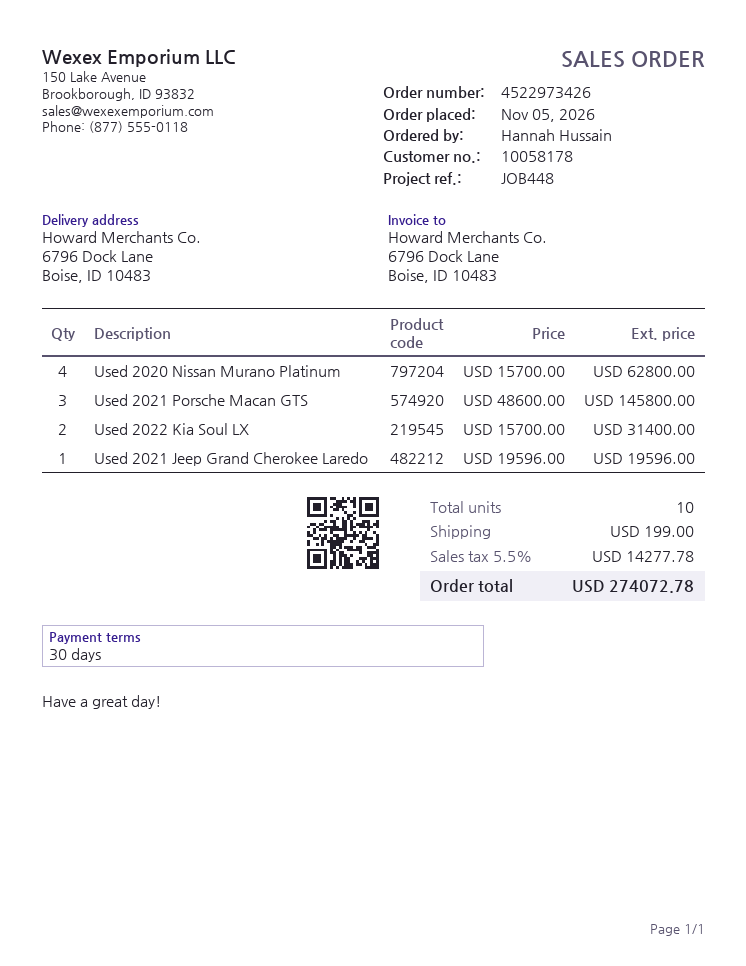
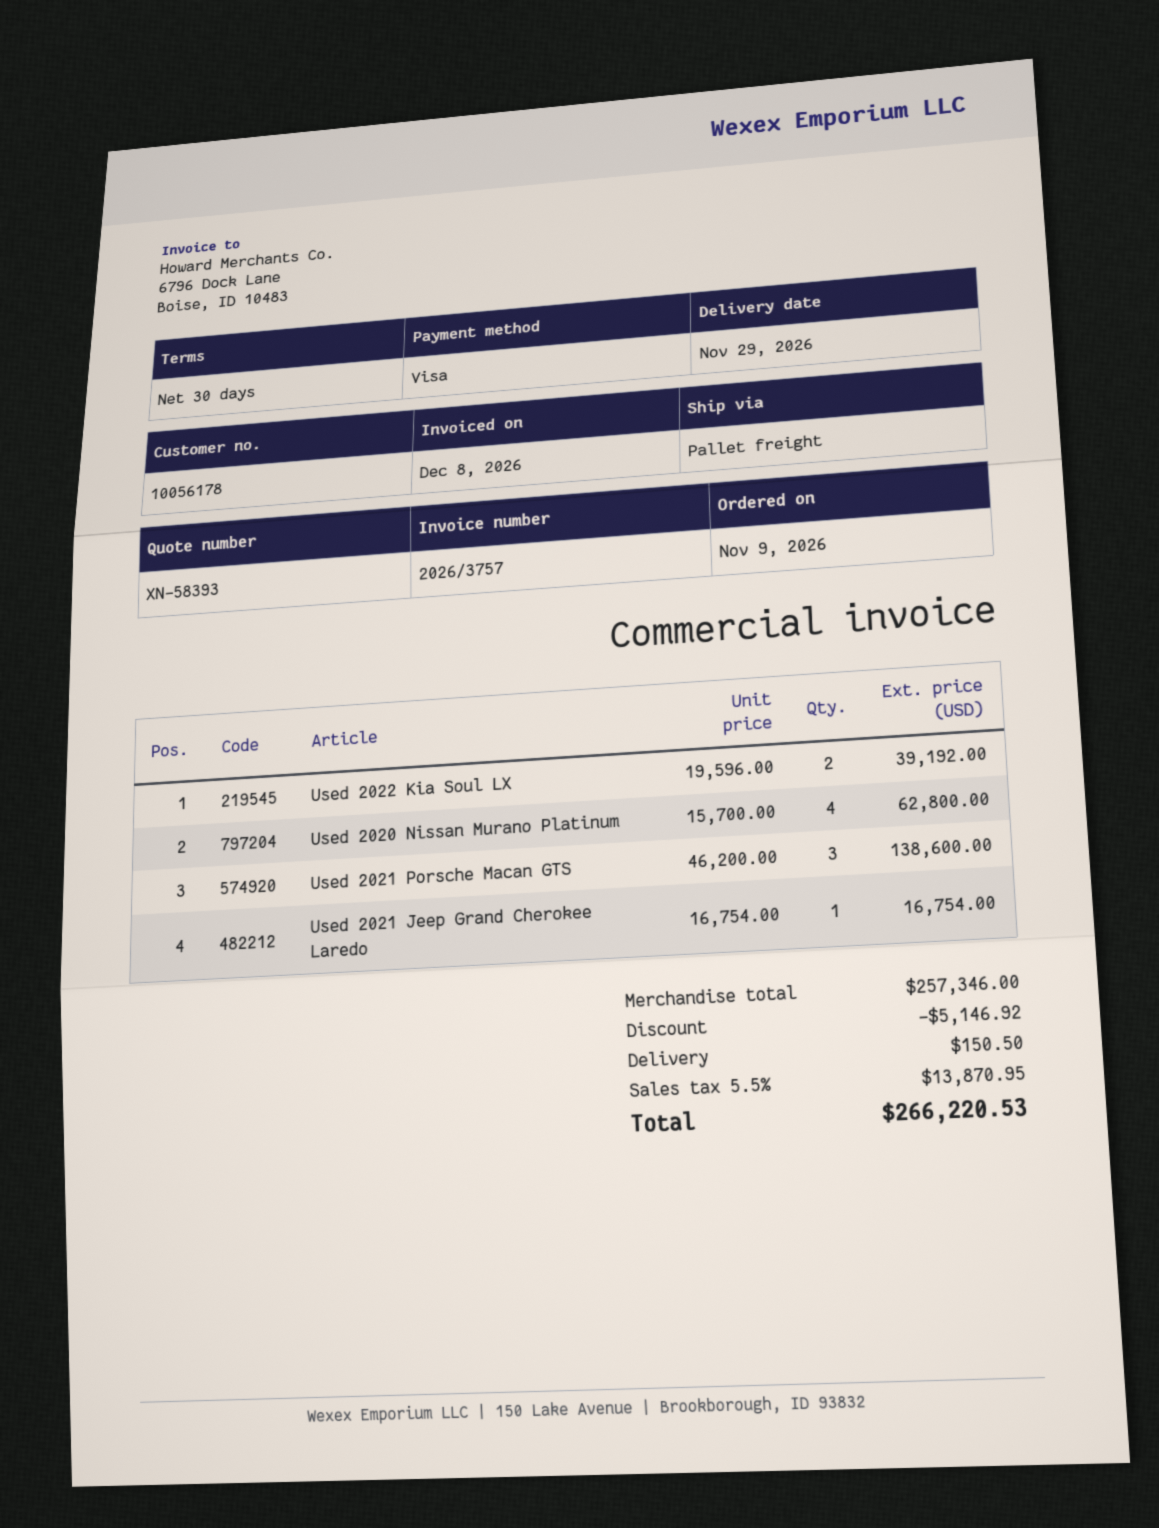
order date: 2026-11-05 -> 2026-11-09
customer number: 10058178 -> 10056178
Used 2021 Porsche Macan GTS: 3 x 48600.00 = 145800.00 -> 3 x 46200.00 = 138600.00
Used 2022 Kia Soul LX: 2 x 15700.00 = 31400.00 -> 2 x 19596.00 = 39192.00
Used 2021 Jeep Grand Cherokee Laredo: 1 x 19596.00 = 19596.00 -> 1 x 16754.00 = 16754.00
discount: none -> 5146.92
shipping: 199.00 -> 150.50
tax: 5.5% = 14277.78 -> 5.5% = 13870.95
total: 274072.78 -> 266220.53

